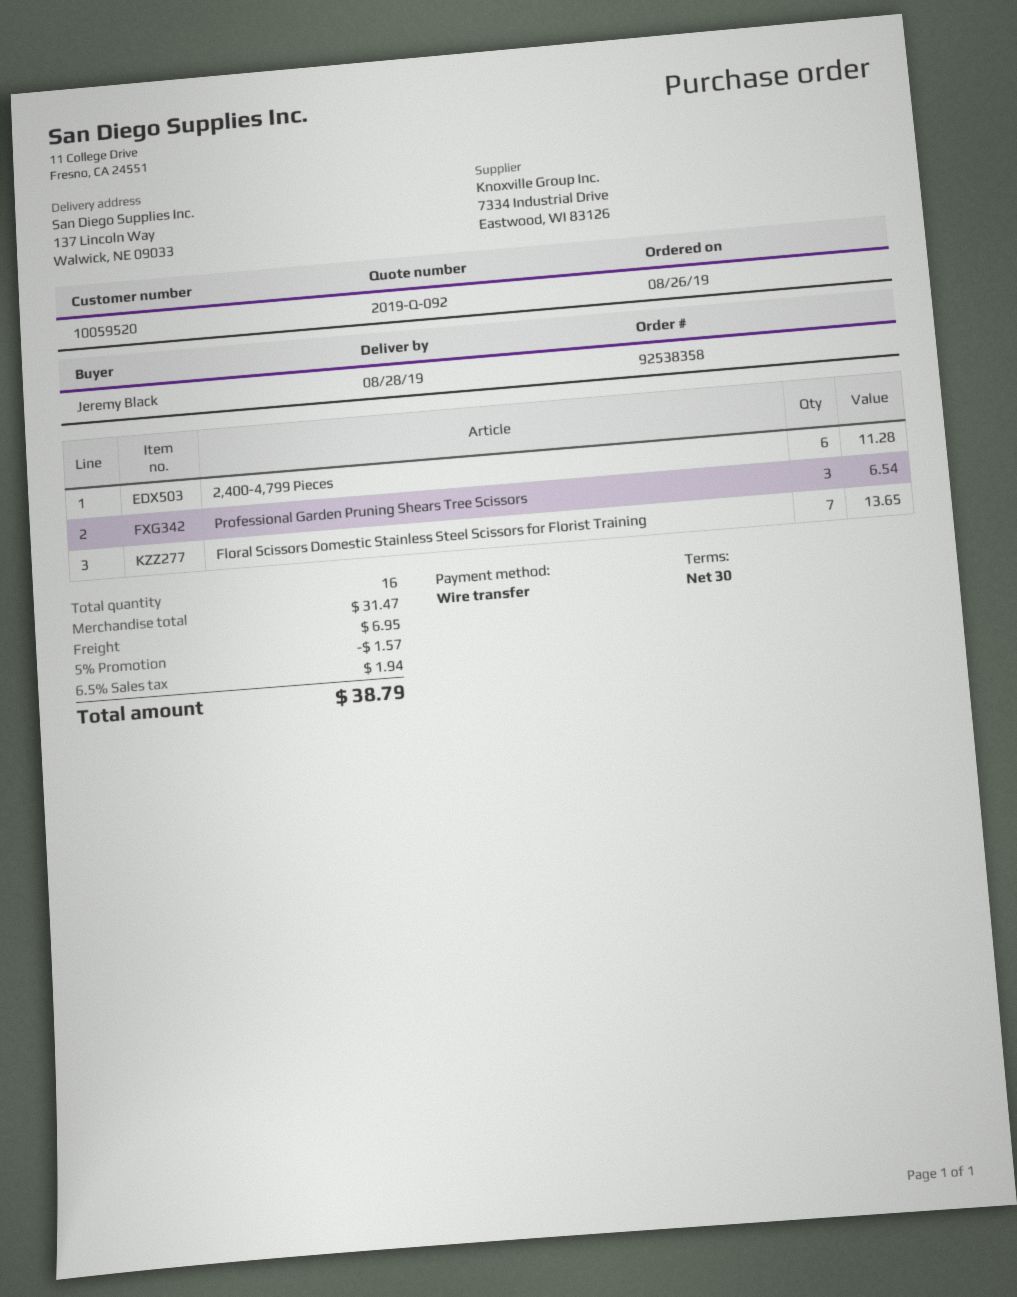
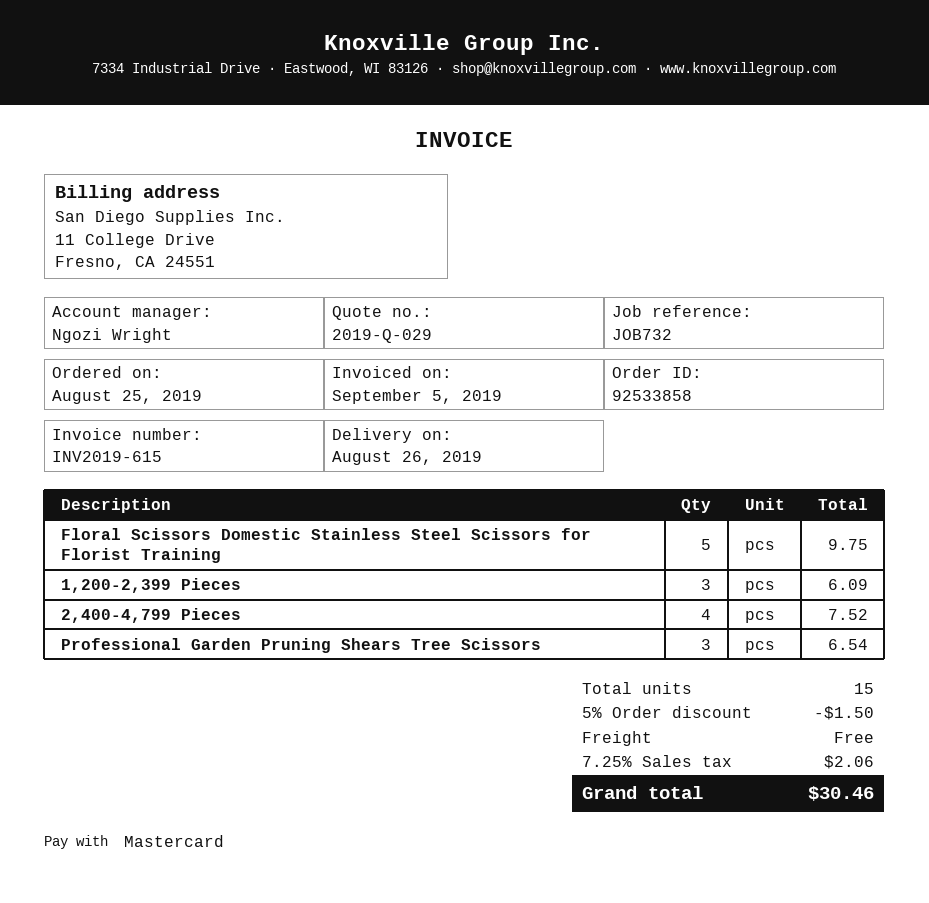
quote number: 2019-Q-092 -> 2019-Q-029
order number: 92538358 -> 92533858
order date: 2019-08-26 -> 2019-08-25
delivery date: 2019-08-28 -> 2019-08-26
payment method: bank transfer -> Mastercard
2,400-4,799 Pieces: 6 for 11.28 -> 4 for 7.52
Floral Scissors Domestic Stainless Steel Scissors for Florist Training: 7 for 13.65 -> 5 for 9.75
1,200-2,399 Pieces: none -> 3 for 6.09
total quantity: 16 -> 15
discount: 5% = 1.57 -> 5% = 1.50
shipping: 6.95 -> 0.00
tax: 6.5% = 1.94 -> 7.25% = 2.06
total: 38.79 -> 30.46

